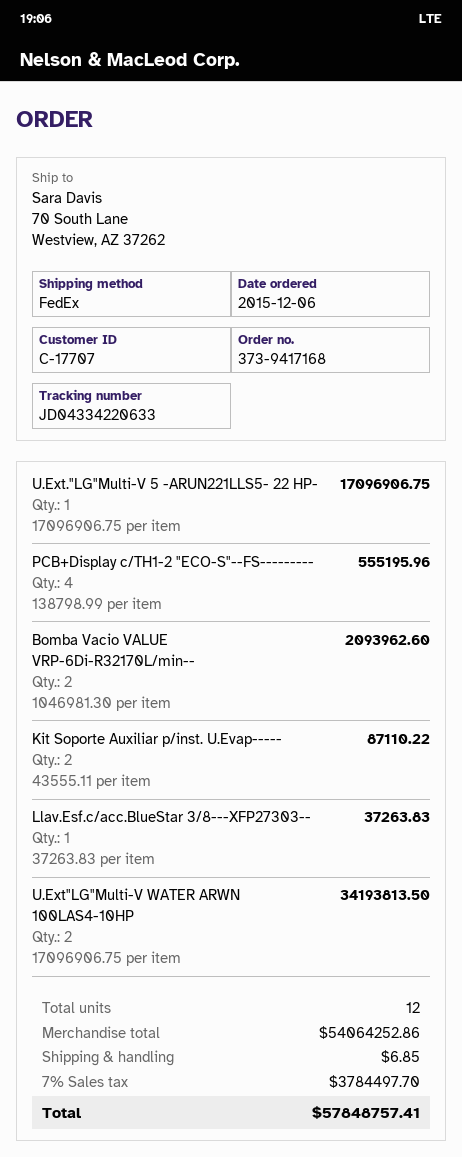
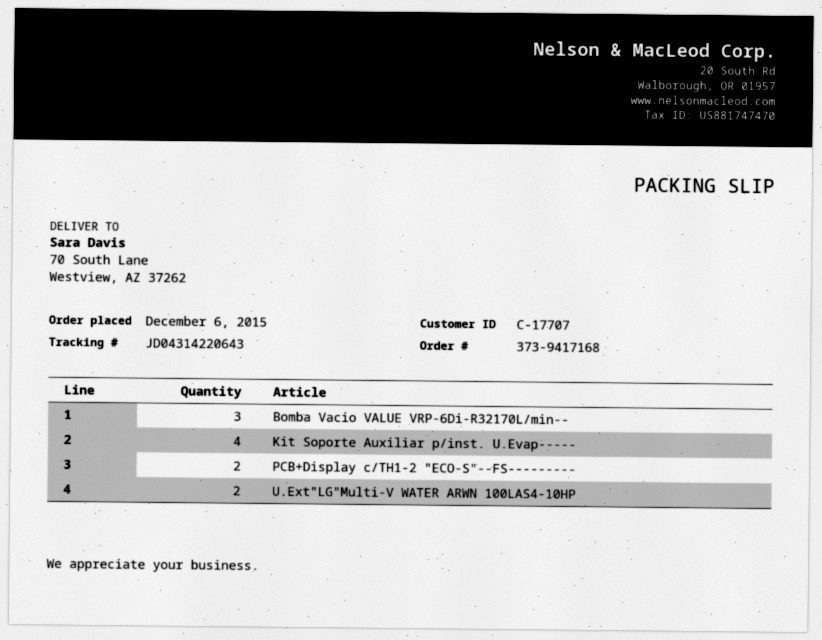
tracking number: JD04334220633 -> JD04314220643
U.Ext."LG"Multi-V 5 -ARUN221LLS5- 22 HP-: 1 -> none
PCB+Display c/TH1-2 "ECO-S"--FS---------: 4 -> 2
Bomba Vacio VALUE VRP-6Di-R32170L/min--: 2 -> 3
Kit Soporte Auxiliar p/inst. U.Evap-----: 2 -> 4
Llav.Esf.c/acc.BlueStar 3/8---XFP27303--: 1 -> none

